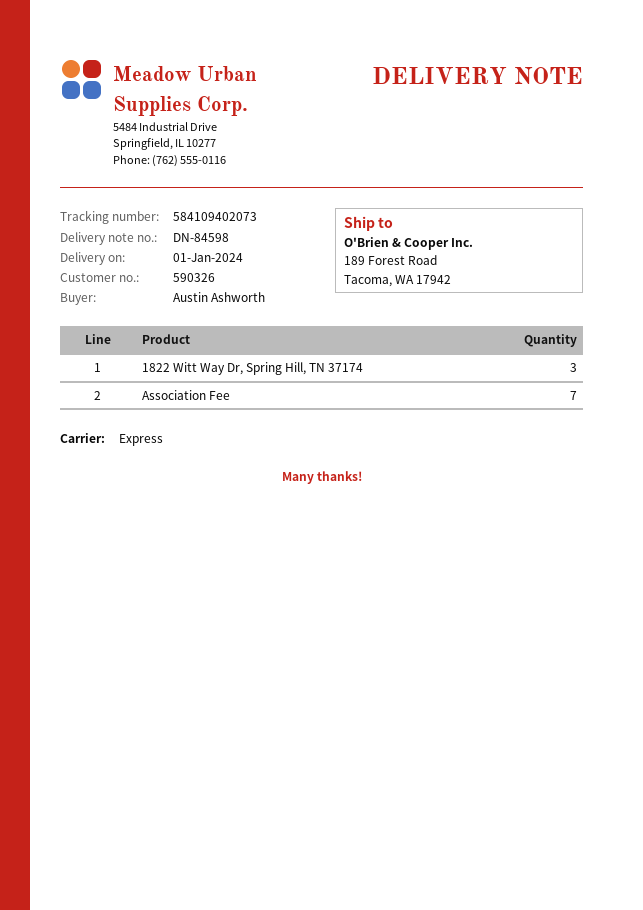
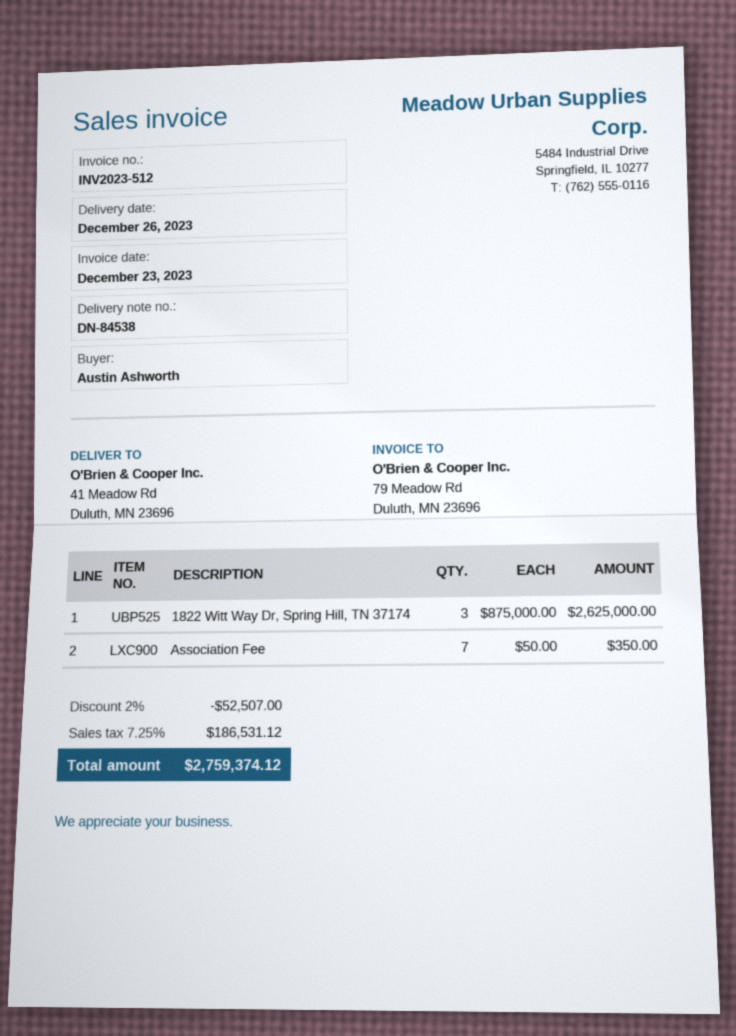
delivery note number: DN-84598 -> DN-84538
delivery date: 2024-01-01 -> 2023-12-26
ship to: 189 Forest Road, Tacoma, WA 17942 -> 41 Meadow Rd, Duluth, MN 23696

